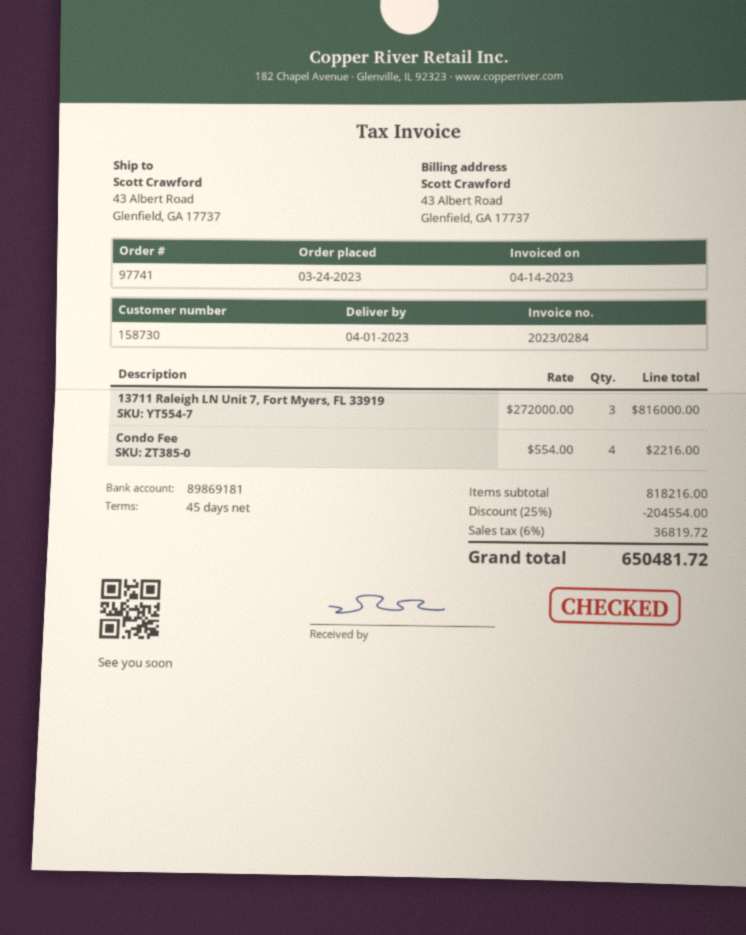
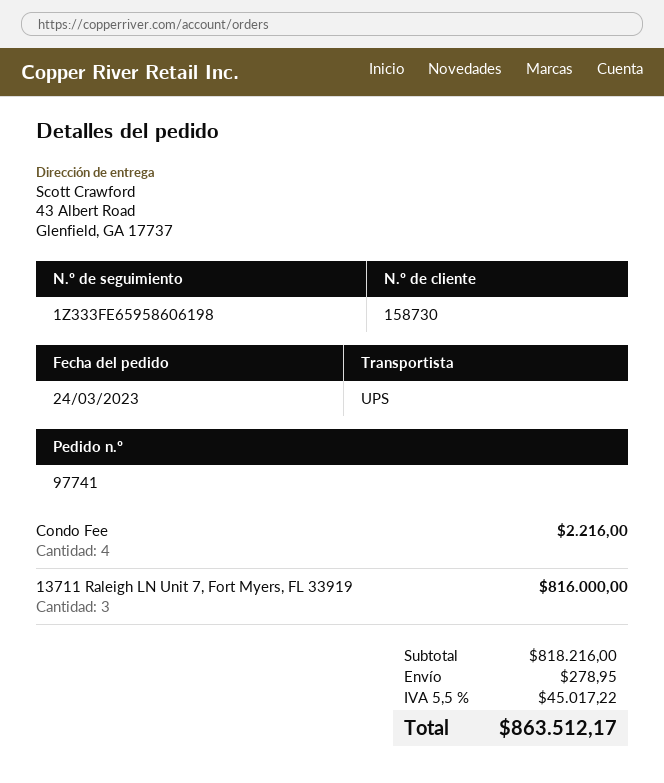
discount: 25% = 204554.00 -> none
shipping: none -> 278.95
tax: 6% = 36819.72 -> 5.5% = 45017.22
total: 650481.72 -> 863512.17

